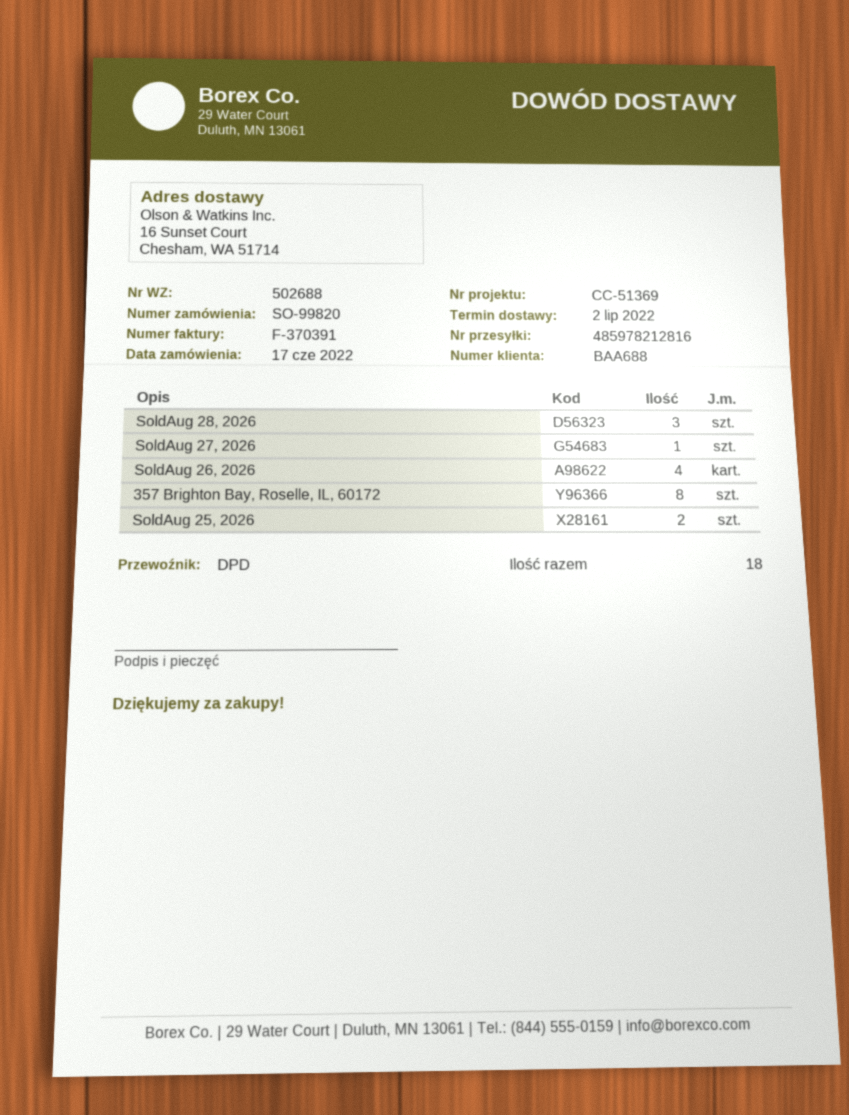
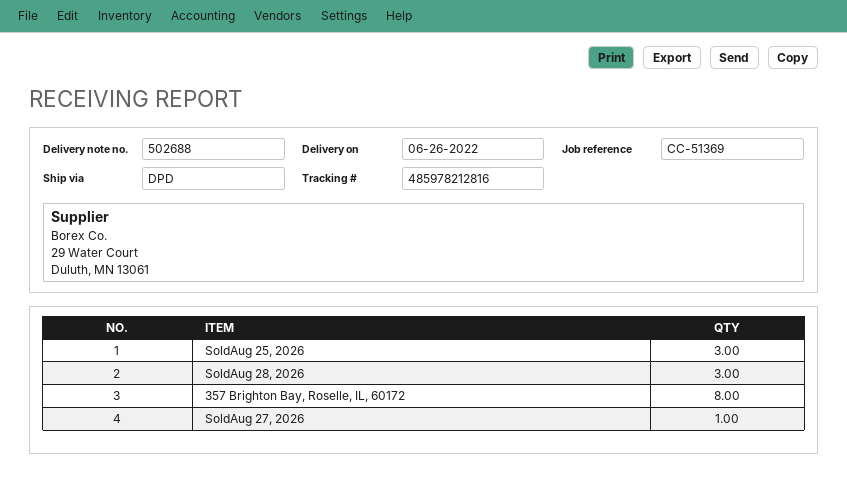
delivery date: 2022-07-02 -> 2022-06-26
SoldAug 26, 2026: 4 -> none
SoldAug 25, 2026: 2 -> 3

